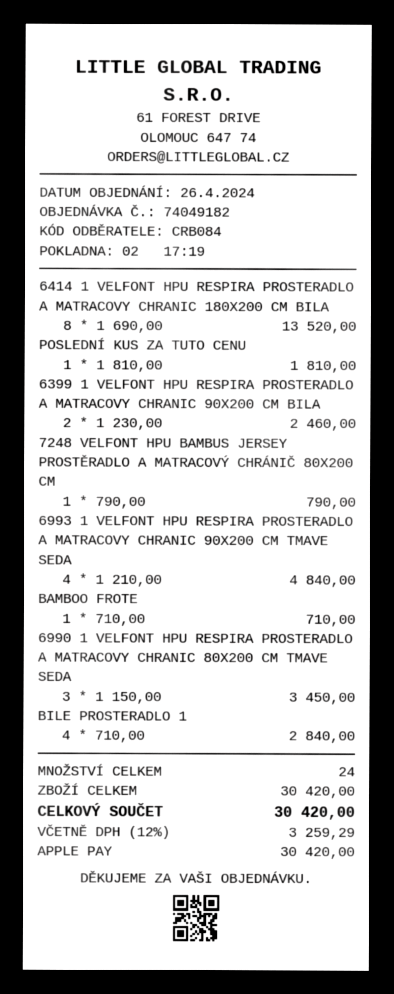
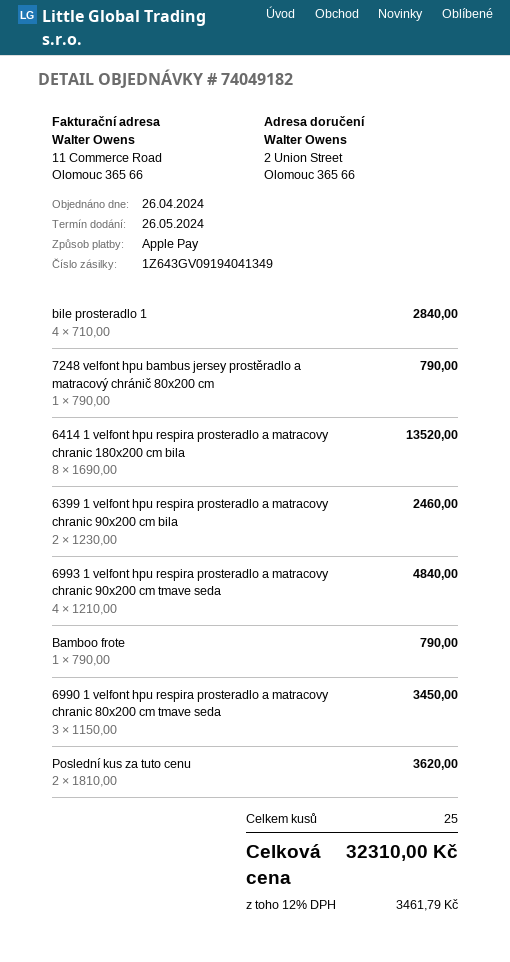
POSLEDNÍ KUS ZA TUTO CENU: 1 x 1810.00 = 1810.00 -> 2 x 1810.00 = 3620.00
BAMBOO FROTE: 1 x 710.00 = 710.00 -> 1 x 790.00 = 790.00
total quantity: 24 -> 25
tax: 12% = 3259.29 -> 12% = 3461.79
total: 30420.00 -> 32310.00

